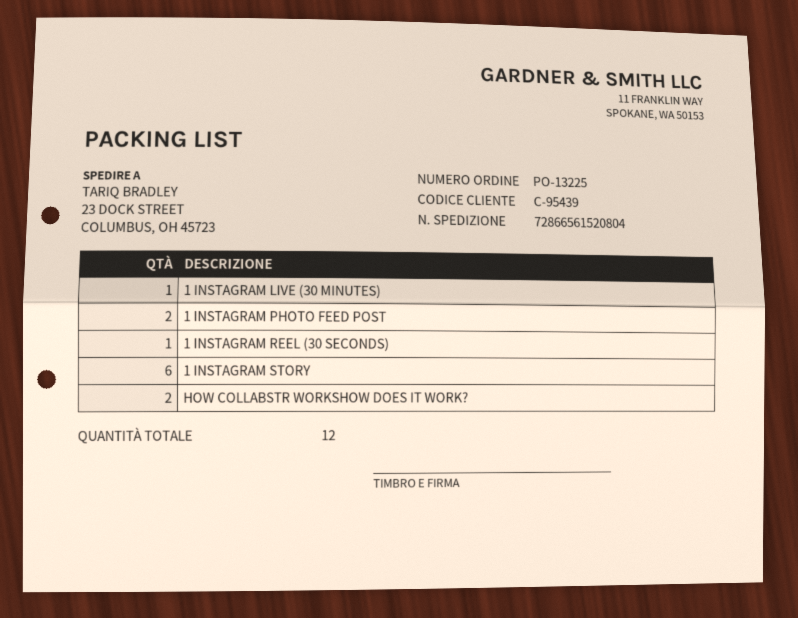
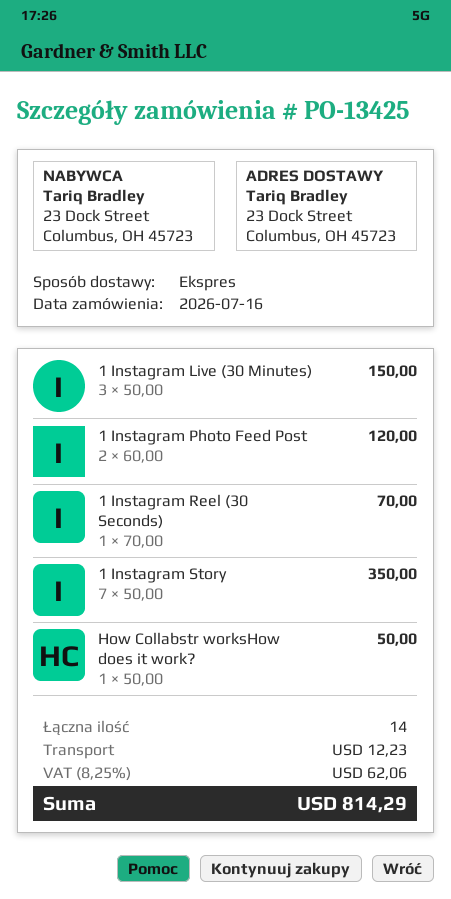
order number: PO-13225 -> PO-13425
1 INSTAGRAM LIVE (30 MINUTES): 1 -> 3
1 INSTAGRAM STORY: 6 -> 7
HOW COLLABSTR WORKSHOW DOES IT WORK?: 2 -> 1
total quantity: 12 -> 14

